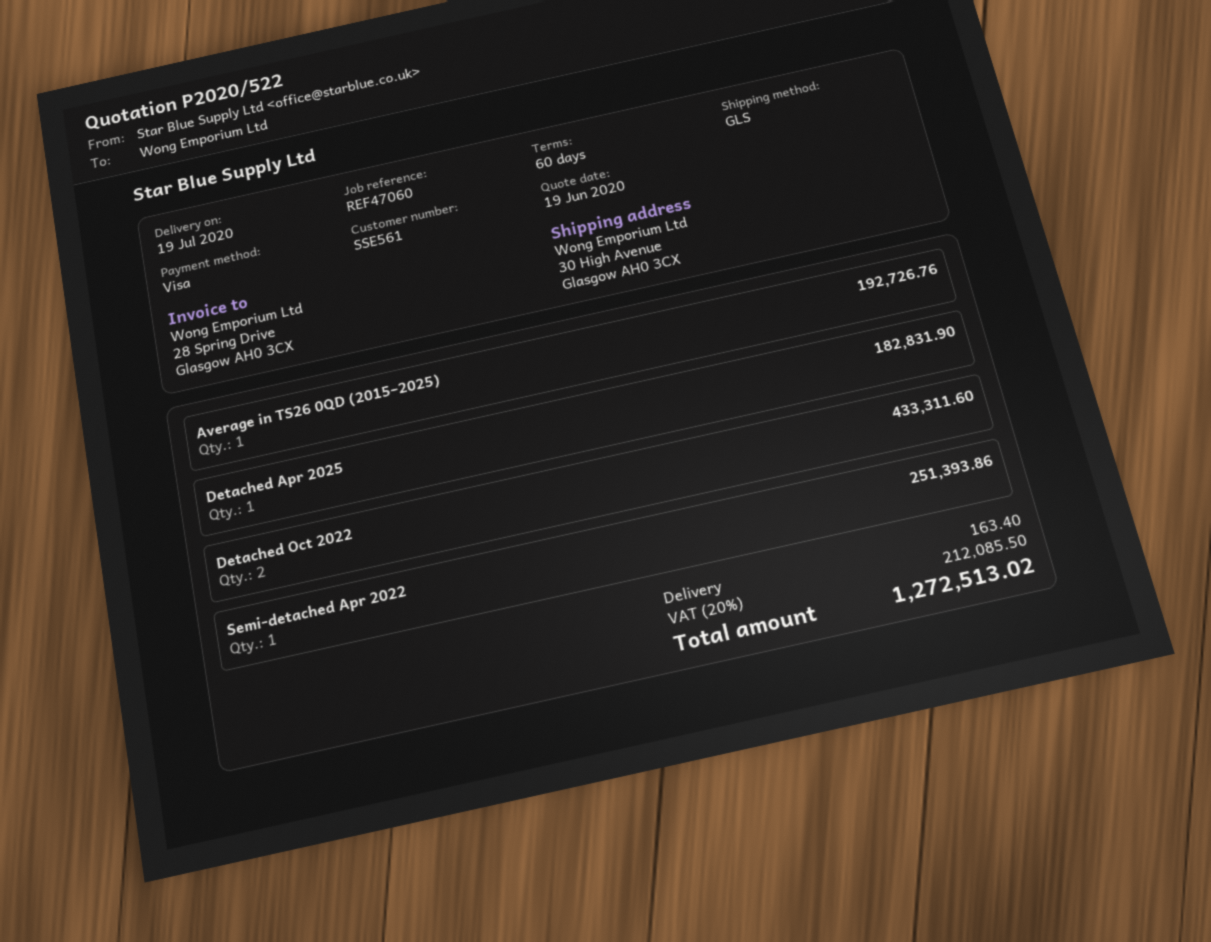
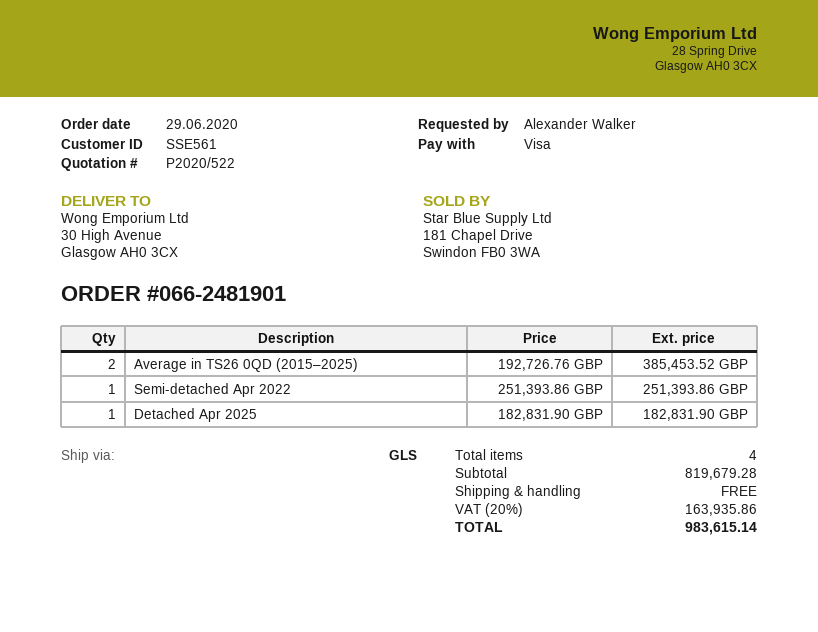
Average in TS26 0QD (2015–2025): 1 for 192726.76 -> 2 for 385453.52
Detached Oct 2022: 2 for 433311.60 -> none
shipping: 163.40 -> 0.00
tax: 20% = 212085.50 -> 20% = 163935.86
total: 1272513.02 -> 983615.14

